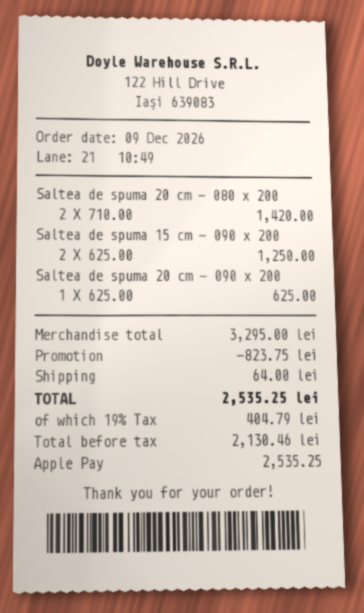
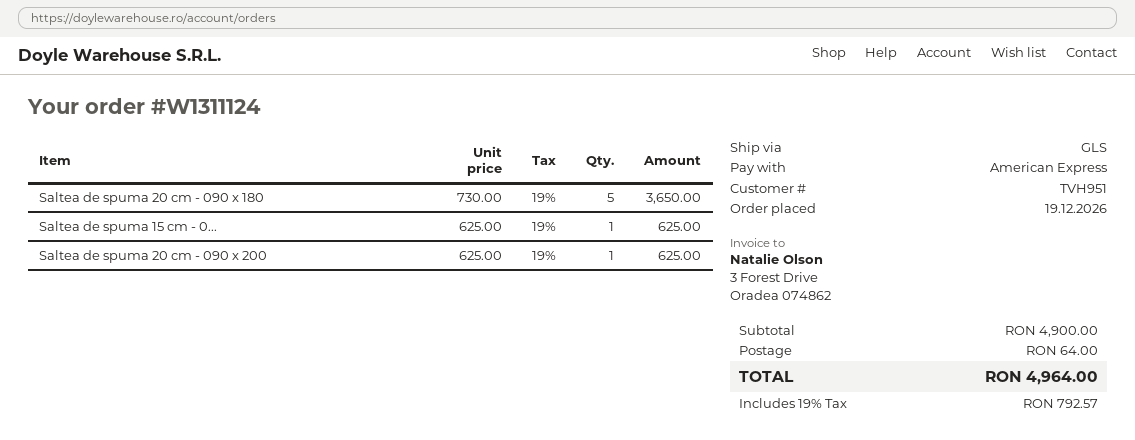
order date: 2026-12-09 -> 2026-12-19
payment method: Apple Pay -> American Express
Saltea de spuma 20 cm - 080 x 200: 2 x 710.00 = 1420.00 -> none
Saltea de spuma 15 cm - 090 x 200: 2 x 625.00 = 1250.00 -> 1 x 625.00 = 625.00
Saltea de spuma 20 cm - 090 x 180: none -> 5 x 730.00 = 3650.00
subtotal: 3295.00 -> 4900.00
discount: 823.75 -> none
tax: 19% = 404.79 -> 19% = 792.57
total: 2535.25 -> 4964.00

